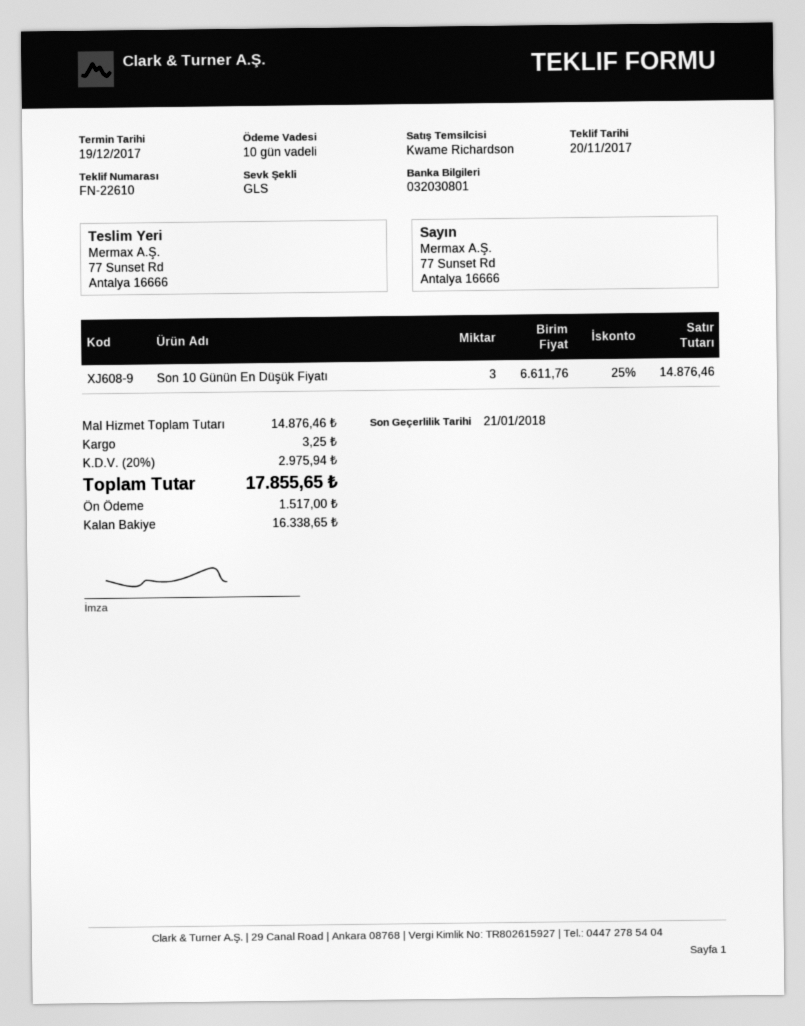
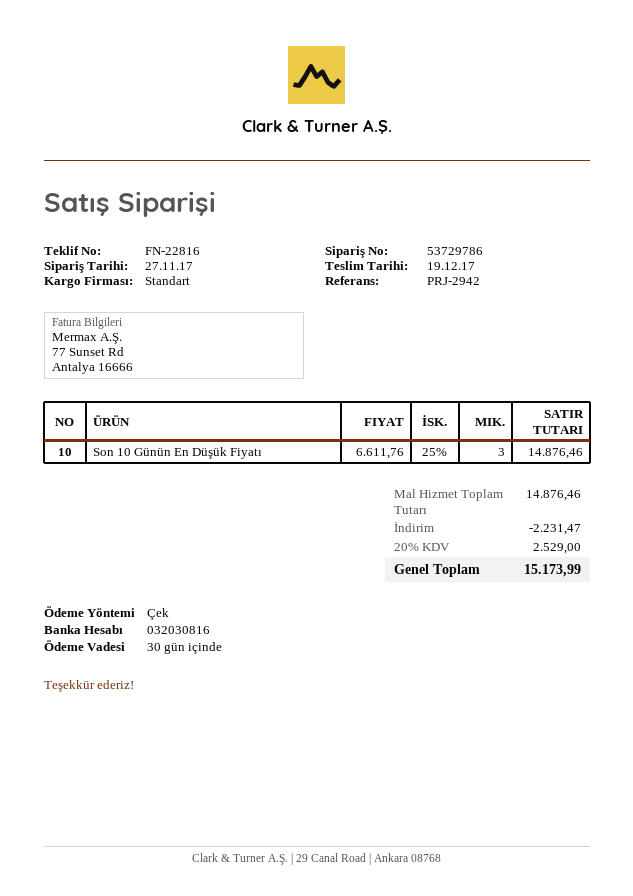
quote number: FN-22610 -> FN-22816
payment terms: 10 days -> 30 days
bank account: 032030801 -> 032030816
shipping method: GLS -> standard
discount: none -> 2231.47
shipping: 3.25 -> none
tax: 20% = 2975.94 -> 20% = 2529.00
total: 17855.65 -> 15173.99

